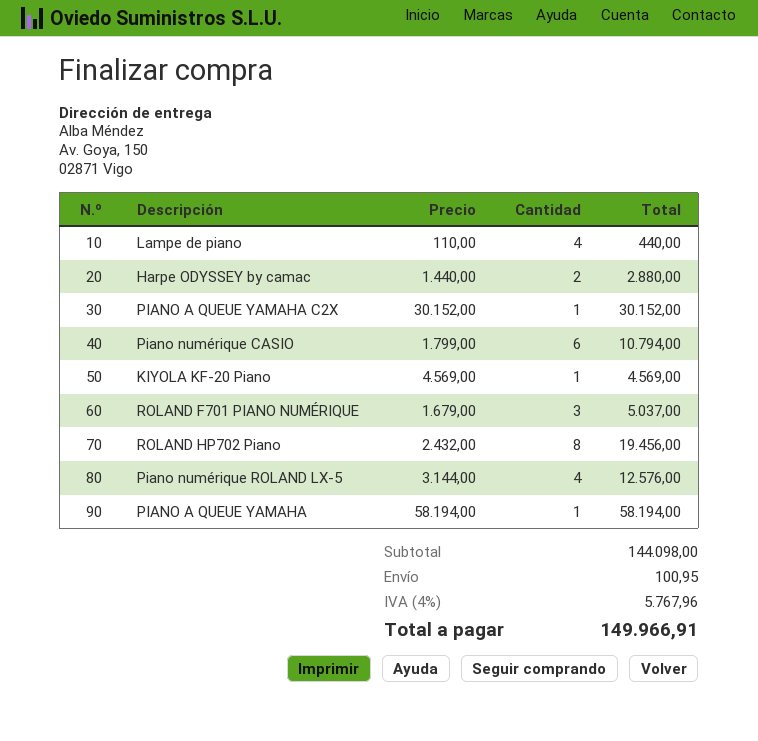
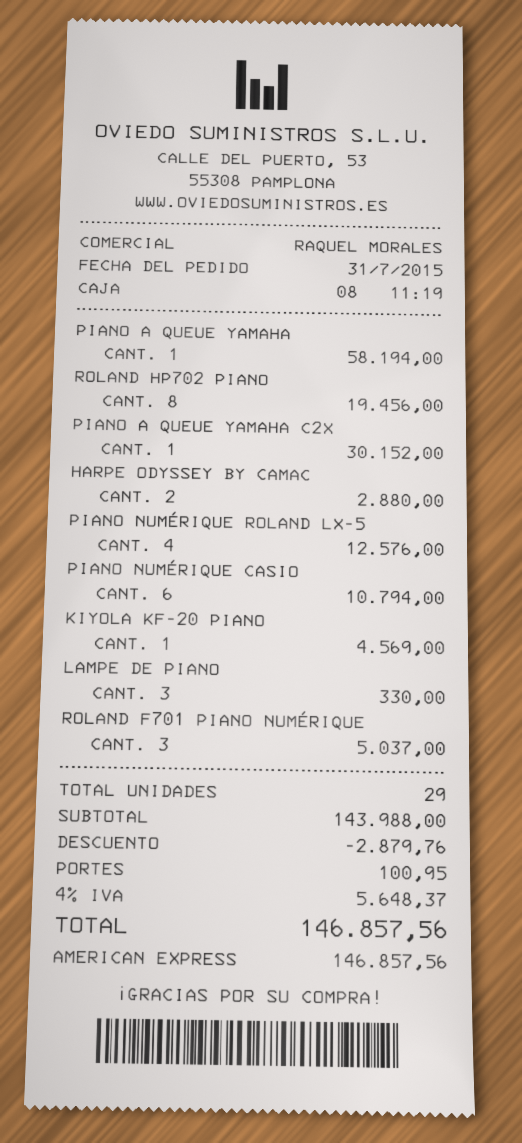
Lampe de piano: 4 for 440.00 -> 3 for 330.00
subtotal: 144098.00 -> 143988.00
discount: none -> 2879.76
tax: 4% = 5767.96 -> 4% = 5648.37
total: 149966.91 -> 146857.56

